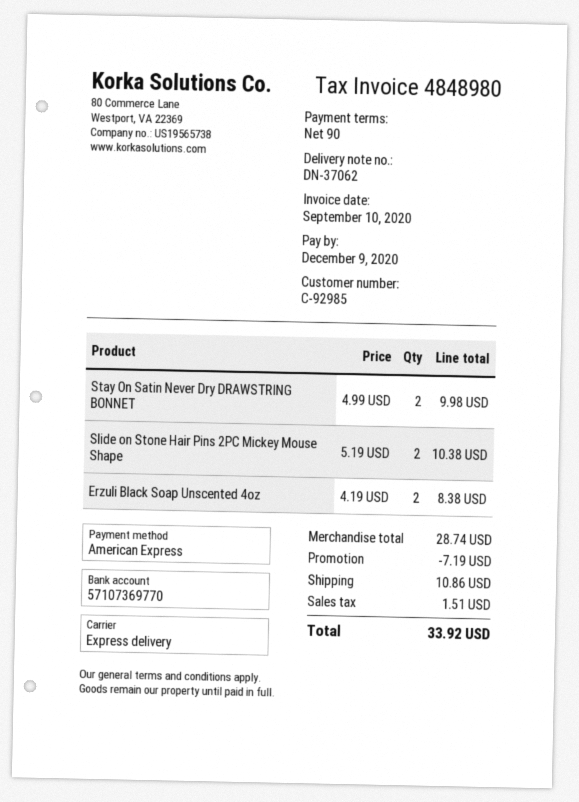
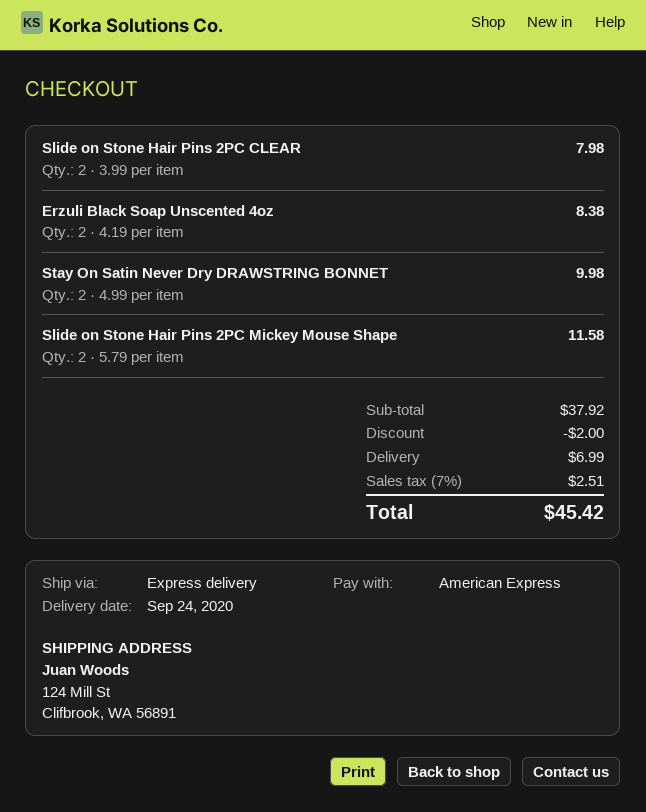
Slide on Stone Hair Pins 2PC Mickey Mouse Shape: 2 x 5.19 = 10.38 -> 2 x 5.79 = 11.58
Slide on Stone Hair Pins 2PC CLEAR: none -> 2 x 3.99 = 7.98
subtotal: 28.74 -> 37.92
discount: 7.19 -> 2.00
shipping: 10.86 -> 6.99
tax: 1.51 -> 2.51
total: 33.92 -> 45.42

